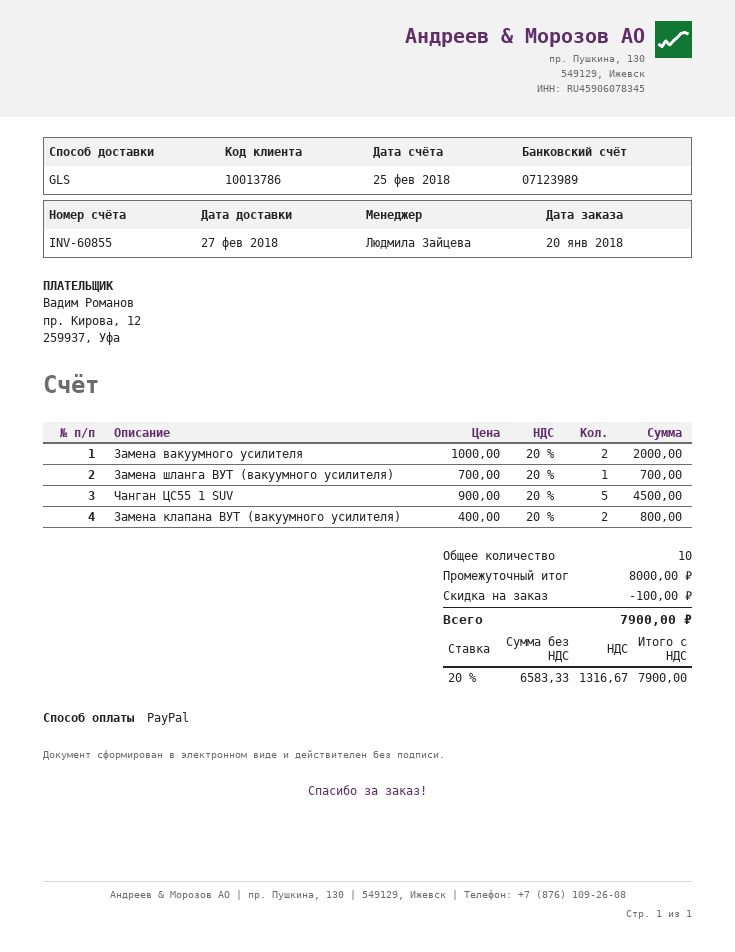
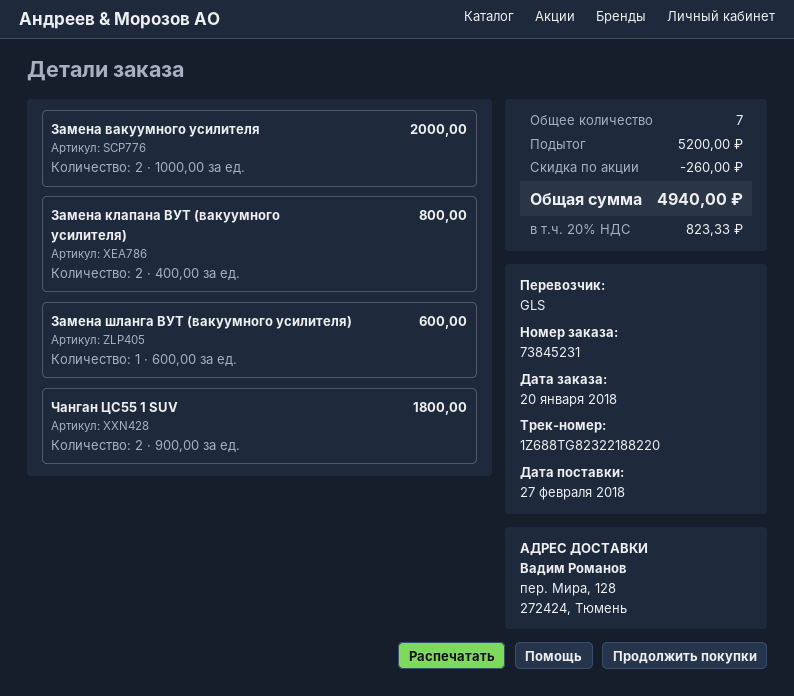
Замена шланга ВУТ (вакуумного усилителя): 1 x 700.00 = 700.00 -> 1 x 600.00 = 600.00
Чанган ЦС55 1 SUV: 5 x 900.00 = 4500.00 -> 2 x 900.00 = 1800.00
total quantity: 10 -> 7
subtotal: 8000.00 -> 5200.00
discount: 100.00 -> 260.00
tax: 20% = 1316.67 -> 20% = 823.33
total: 7900.00 -> 4940.00

